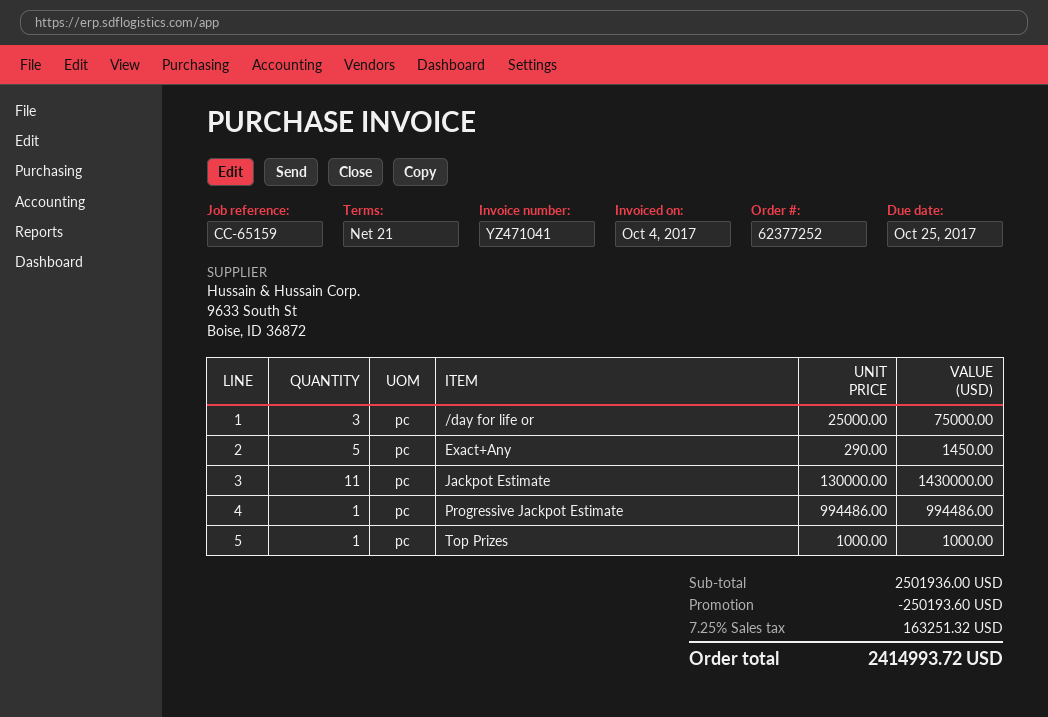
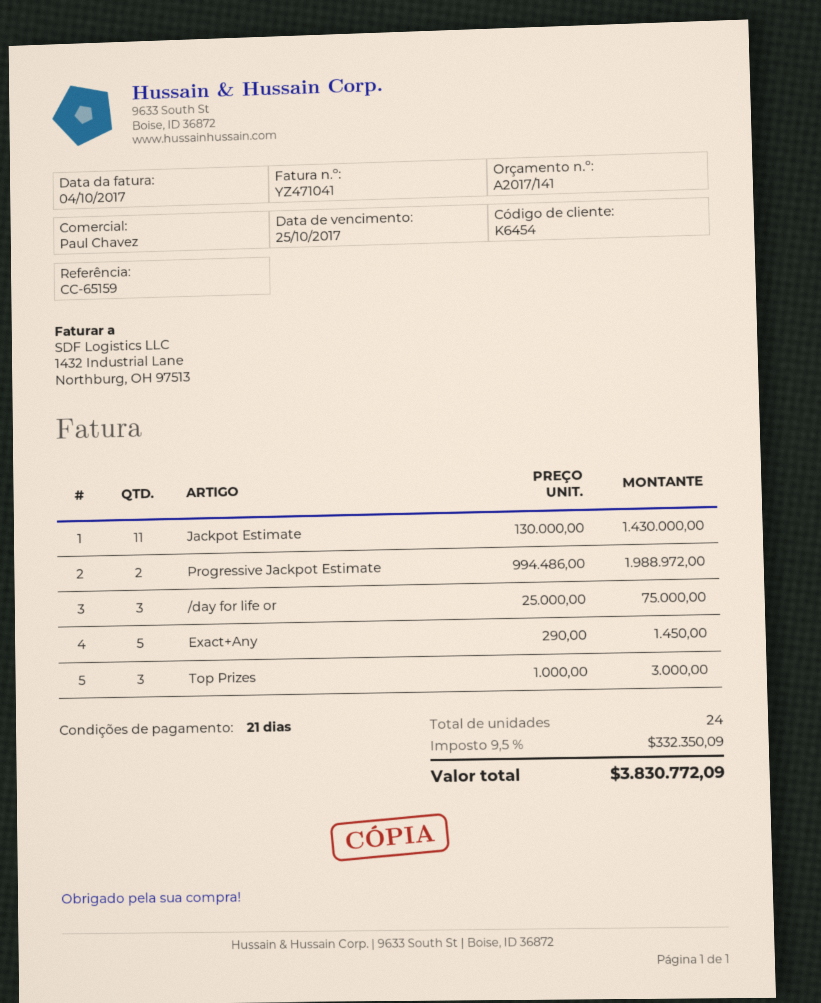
Progressive Jackpot Estimate: 1 x 994486.00 = 994486.00 -> 2 x 994486.00 = 1988972.00
Top Prizes: 1 x 1000.00 = 1000.00 -> 3 x 1000.00 = 3000.00
discount: 250193.60 -> none
tax: 7.25% = 163251.32 -> 9.5% = 332350.09
total: 2414993.72 -> 3830772.09

